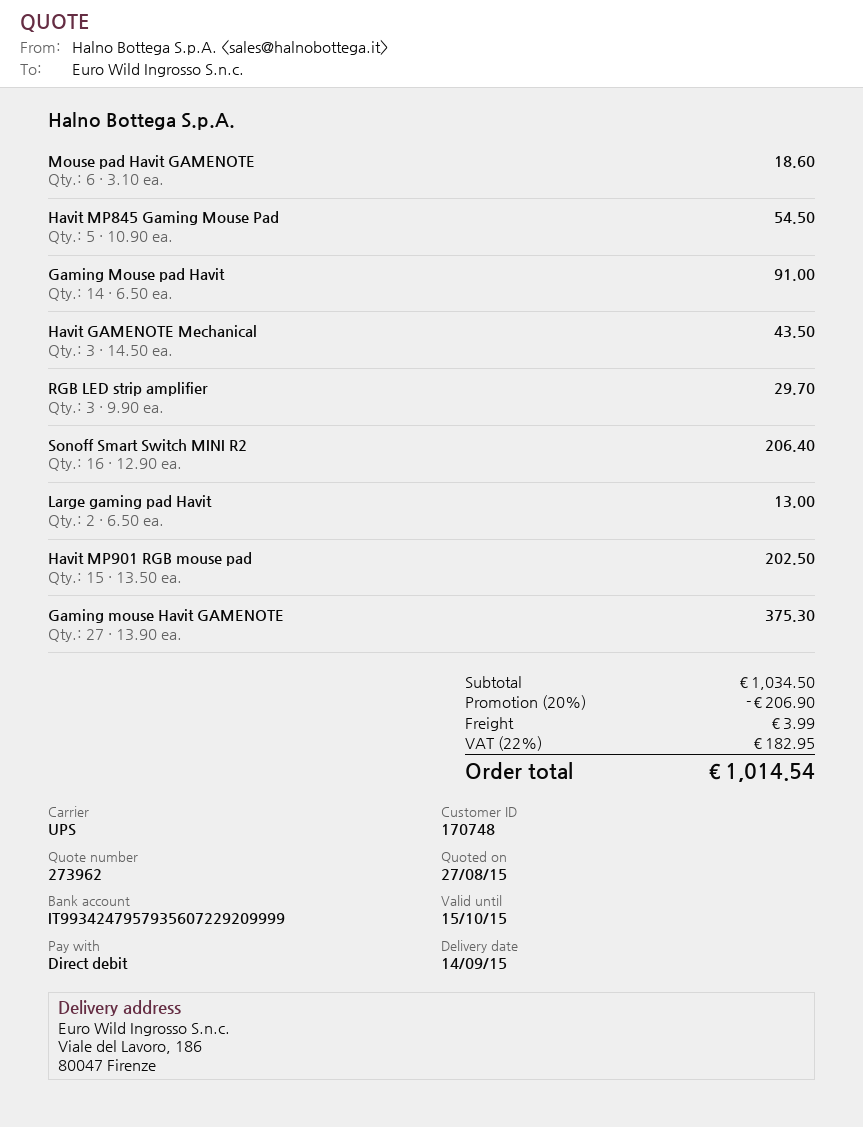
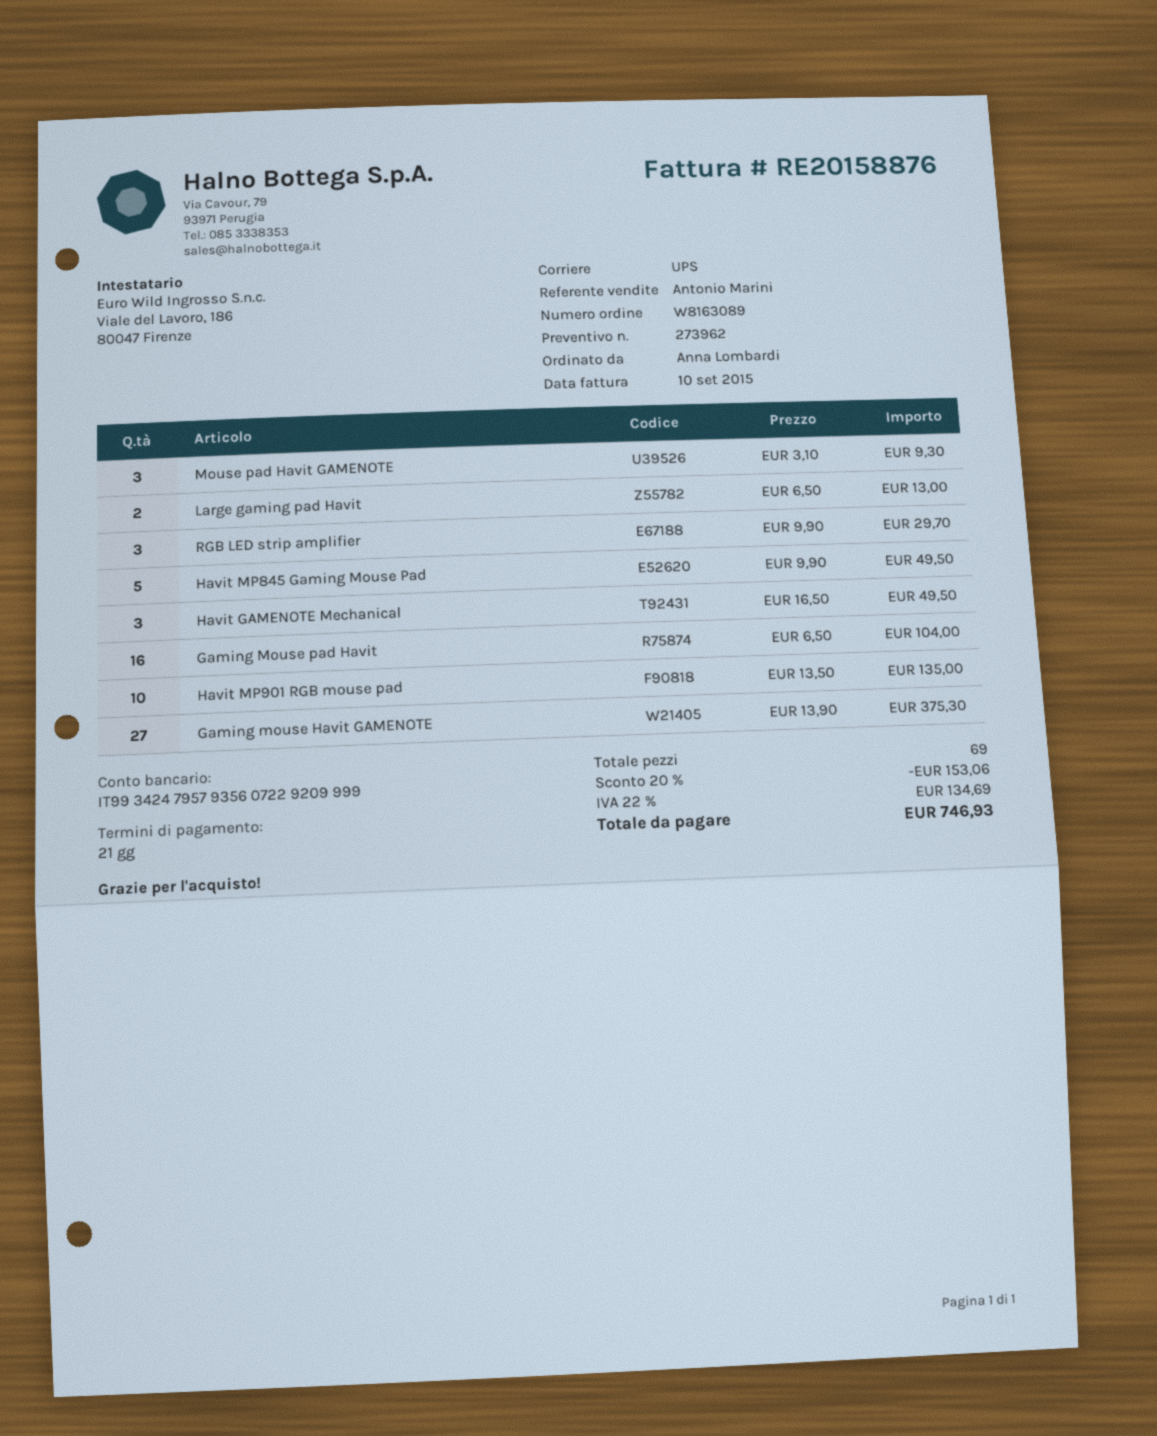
Mouse pad Havit GAMENOTE: 6 x 3.10 = 18.60 -> 3 x 3.10 = 9.30
Havit MP845 Gaming Mouse Pad: 5 x 10.90 = 54.50 -> 5 x 9.90 = 49.50
Gaming Mouse pad Havit: 14 x 6.50 = 91.00 -> 16 x 6.50 = 104.00
Havit GAMENOTE Mechanical: 3 x 14.50 = 43.50 -> 3 x 16.50 = 49.50
Sonoff Smart Switch MINI R2: 16 x 12.90 = 206.40 -> none
Havit MP901 RGB mouse pad: 15 x 13.50 = 202.50 -> 10 x 13.50 = 135.00
discount: 20% = 206.90 -> 20% = 153.06
shipping: 3.99 -> none
tax: 22% = 182.95 -> 22% = 134.69
total: 1014.54 -> 746.93

